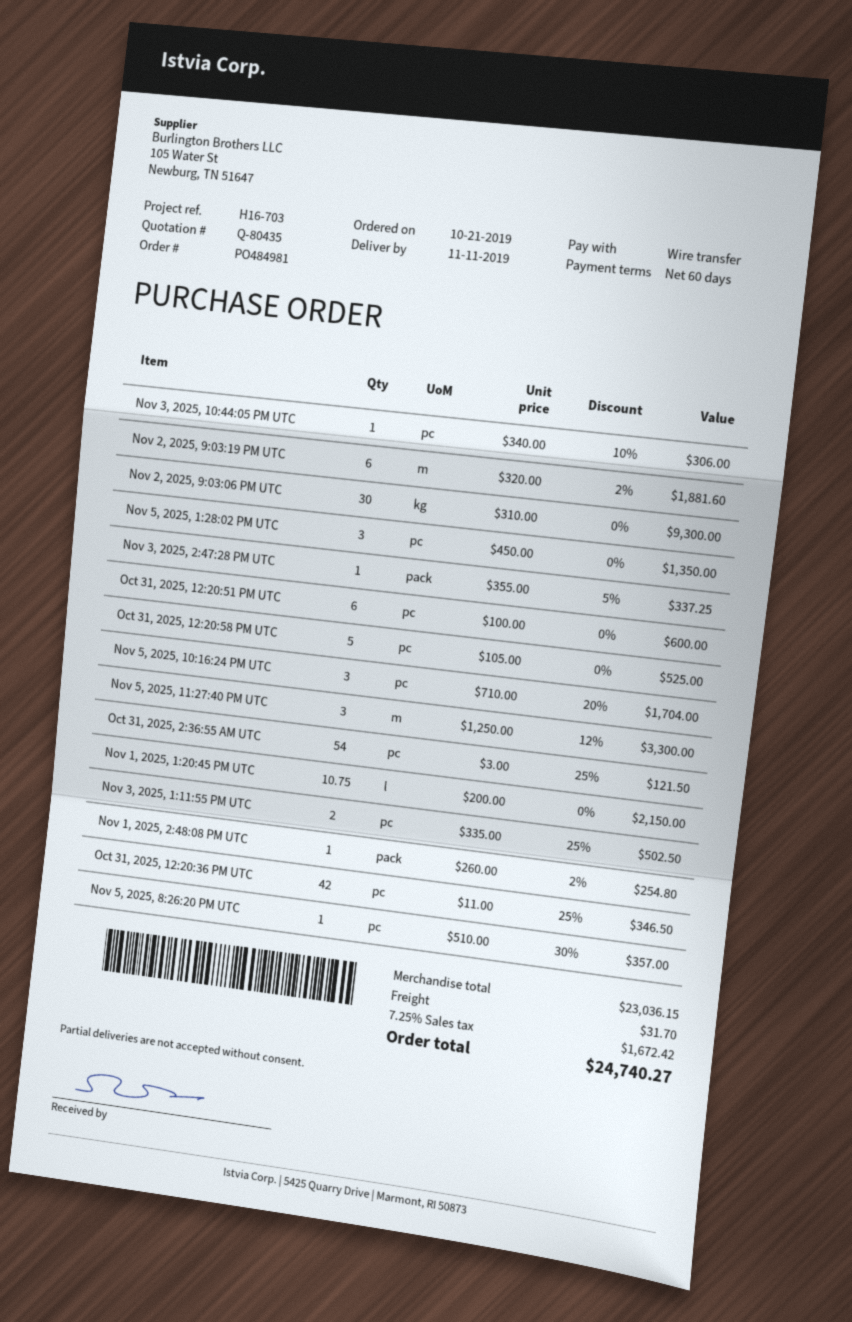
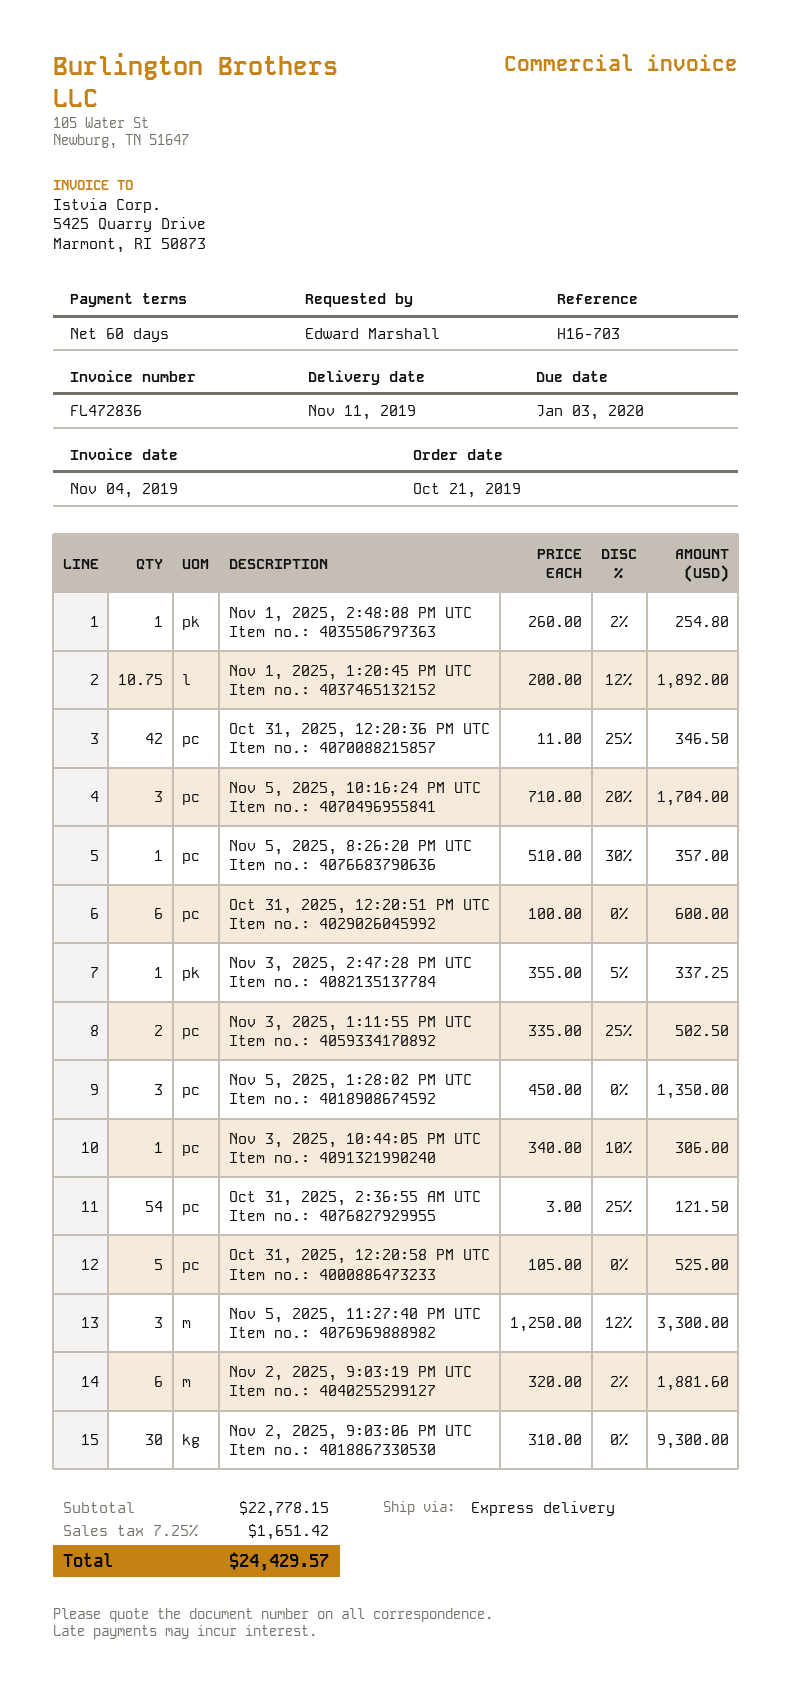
Nov 1, 2025, 1:20:45 PM UTC: 10.75 x 200.00 = 2150.00 -> 10.75 x 200.00 - 12% = 1892.00
subtotal: 23036.15 -> 22778.15
shipping: 31.70 -> none
tax: 7.25% = 1672.42 -> 7.25% = 1651.42
total: 24740.27 -> 24429.57

